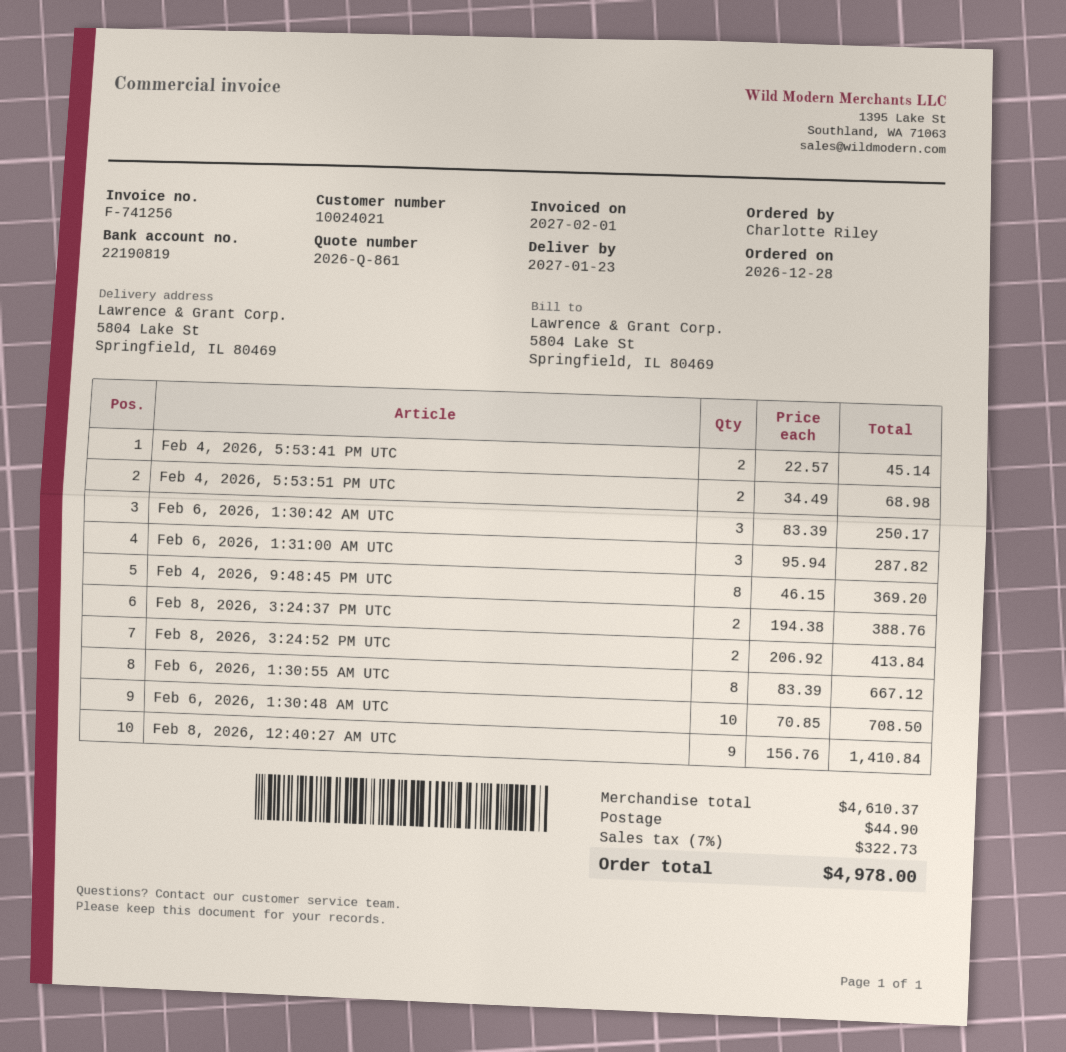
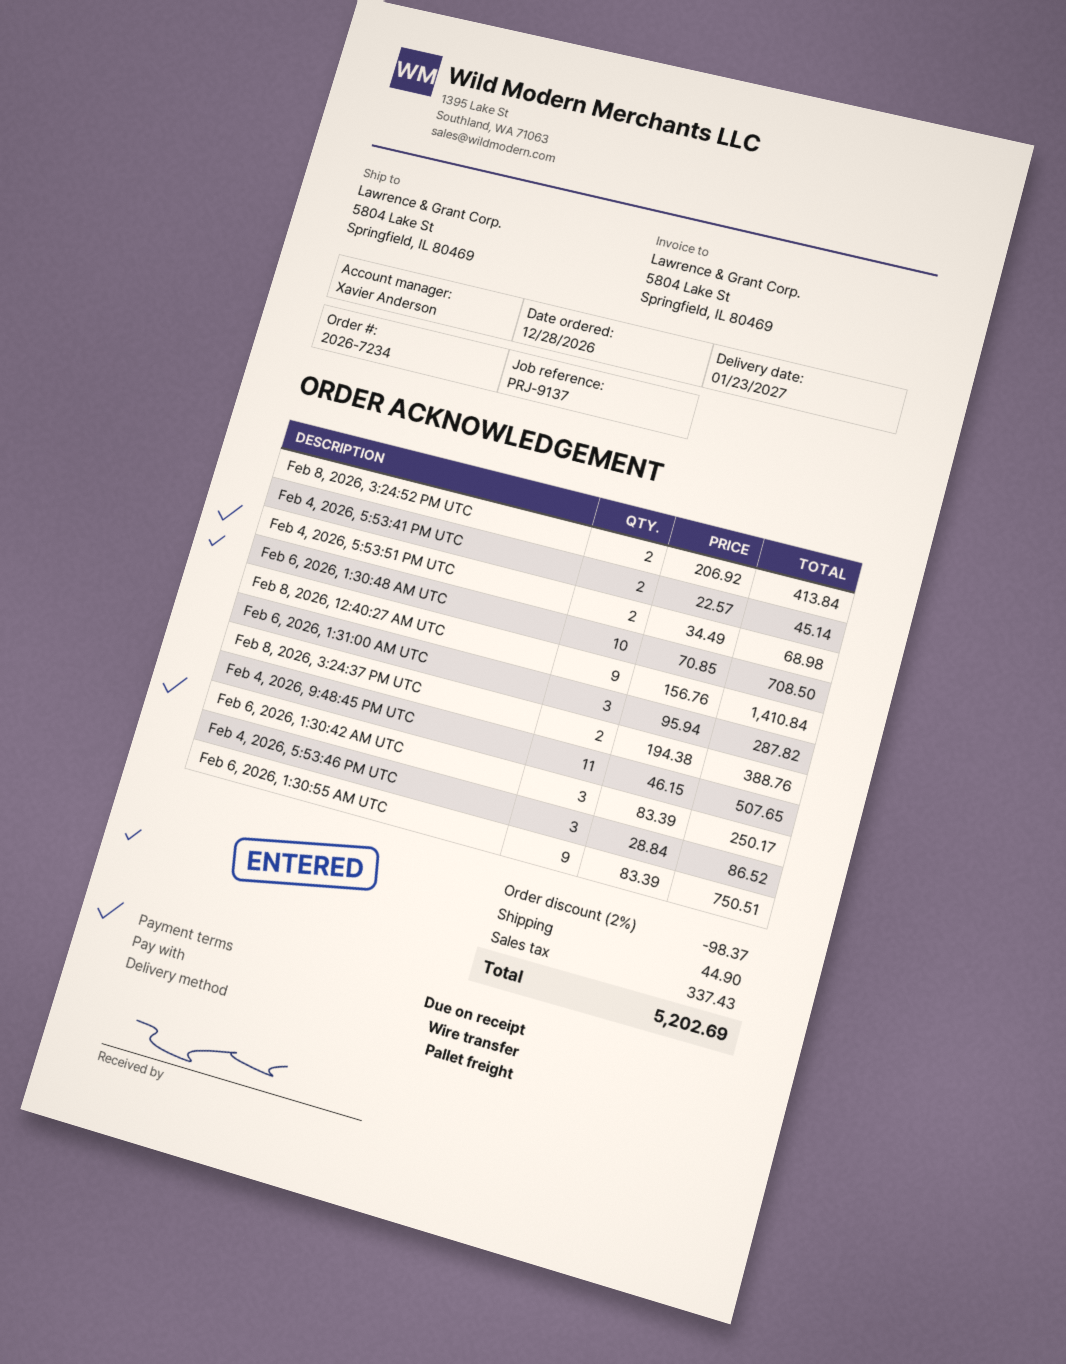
Feb 4, 2026, 9:48:45 PM UTC: 8 x 46.15 = 369.20 -> 11 x 46.15 = 507.65
Feb 6, 2026, 1:30:55 AM UTC: 8 x 83.39 = 667.12 -> 9 x 83.39 = 750.51
Feb 4, 2026, 5:53:46 PM UTC: none -> 3 x 28.84 = 86.52
discount: none -> 2% = 98.37
tax: 322.73 -> 337.43
total: 4978.00 -> 5202.69

